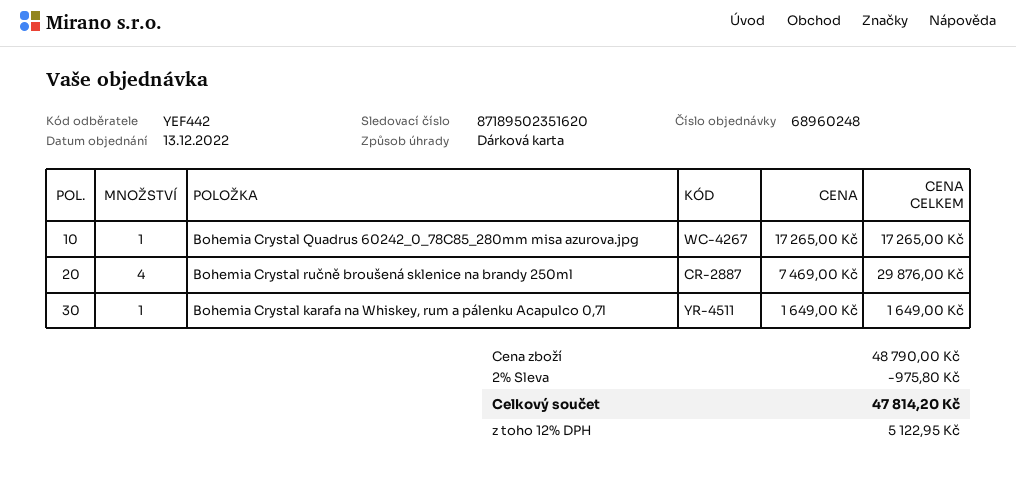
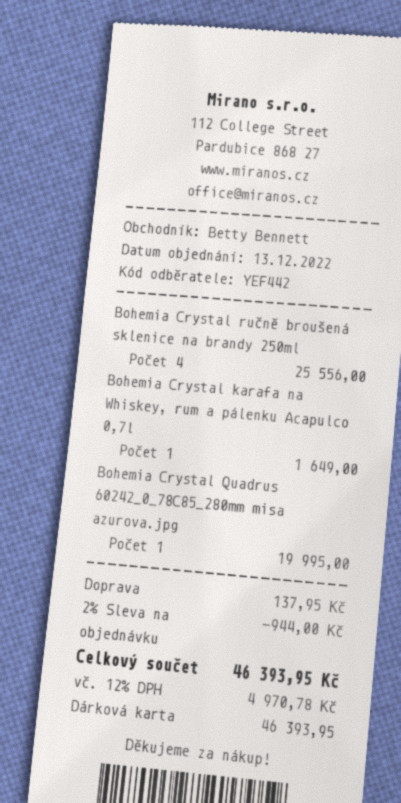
Bohemia Crystal Quadrus 60242_0_78C85_280mm misa azurova.jpg: 1 for 17265.00 -> 1 for 19995.00
Bohemia Crystal ručně broušená sklenice na brandy 250ml: 4 for 29876.00 -> 4 for 25556.00
discount: 2% = 975.80 -> 2% = 944.00
shipping: none -> 137.95
tax: 12% = 5122.95 -> 12% = 4970.78
total: 47814.20 -> 46393.95

